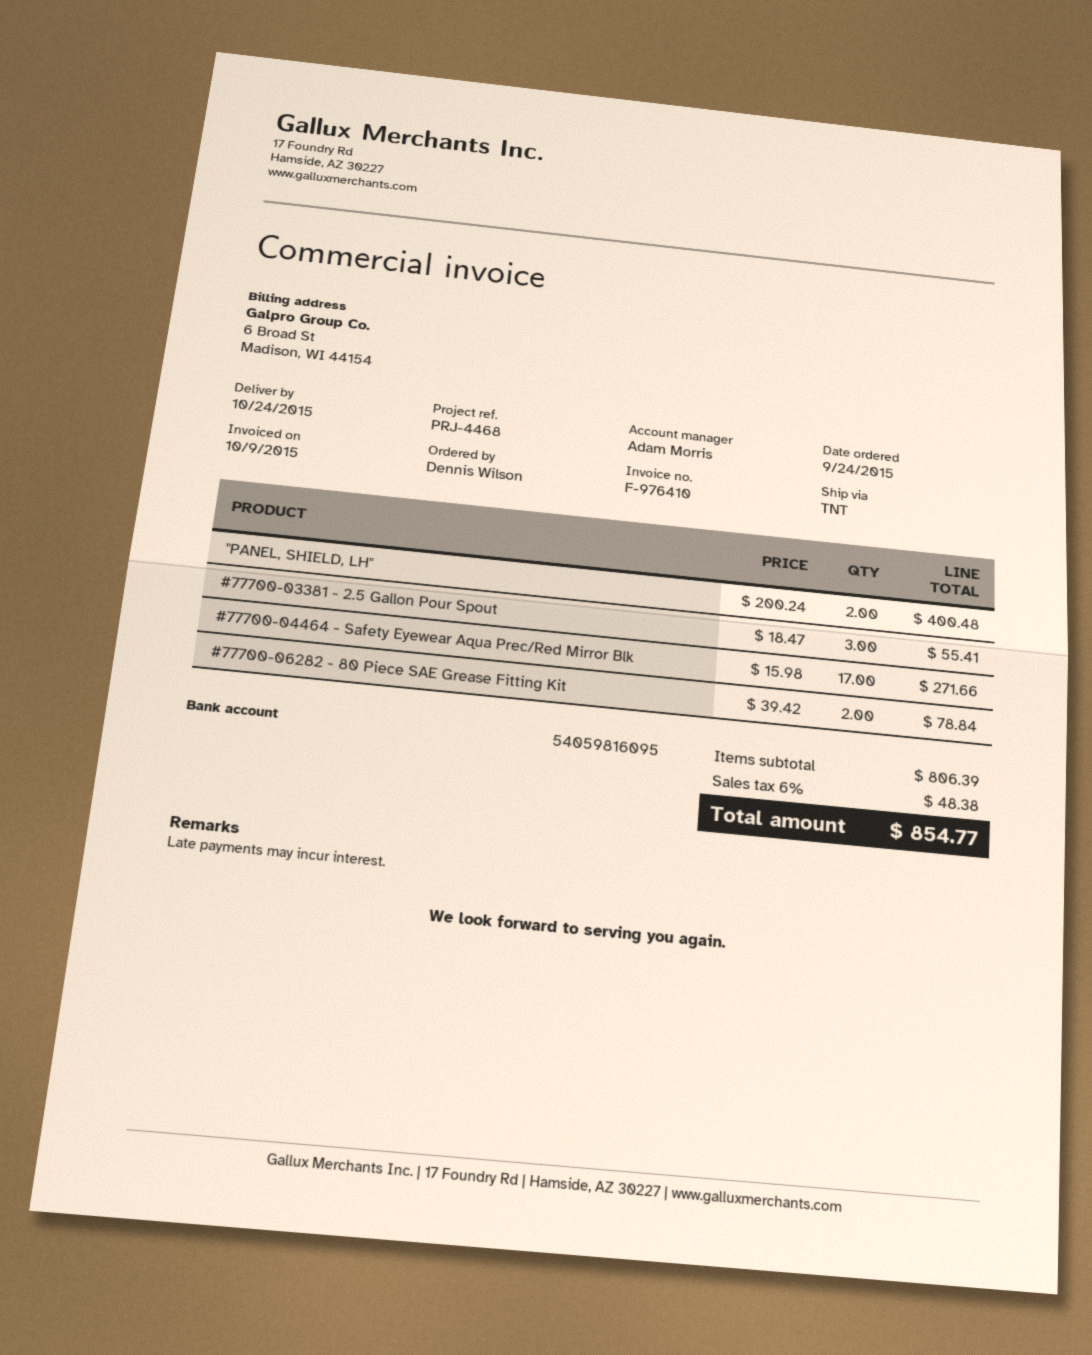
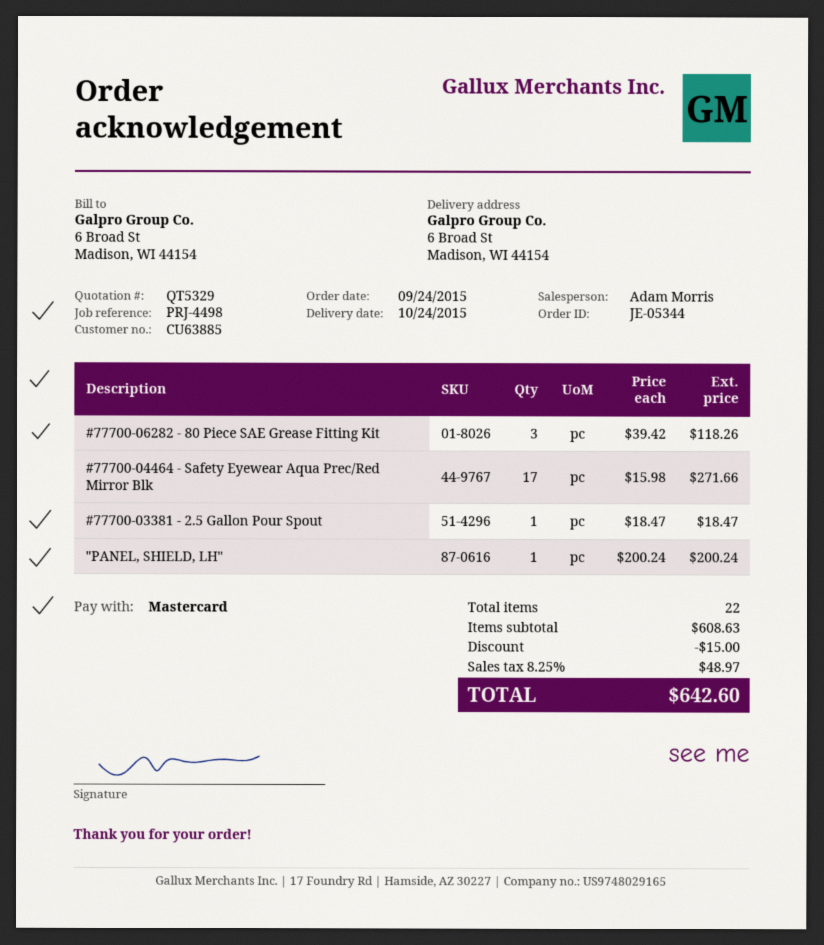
reference: PRJ-4468 -> PRJ-4498
"PANEL, SHIELD, LH": 2 x 200.24 = 400.48 -> 1 x 200.24 = 200.24
#77700-03381 - 2.5 Gallon Pour Spout: 3 x 18.47 = 55.41 -> 1 x 18.47 = 18.47
#77700-06282 - 80 Piece SAE Grease Fitting Kit: 2 x 39.42 = 78.84 -> 3 x 39.42 = 118.26
subtotal: 806.39 -> 608.63
discount: none -> 15.00
tax: 6% = 48.38 -> 8.25% = 48.97
total: 854.77 -> 642.60

